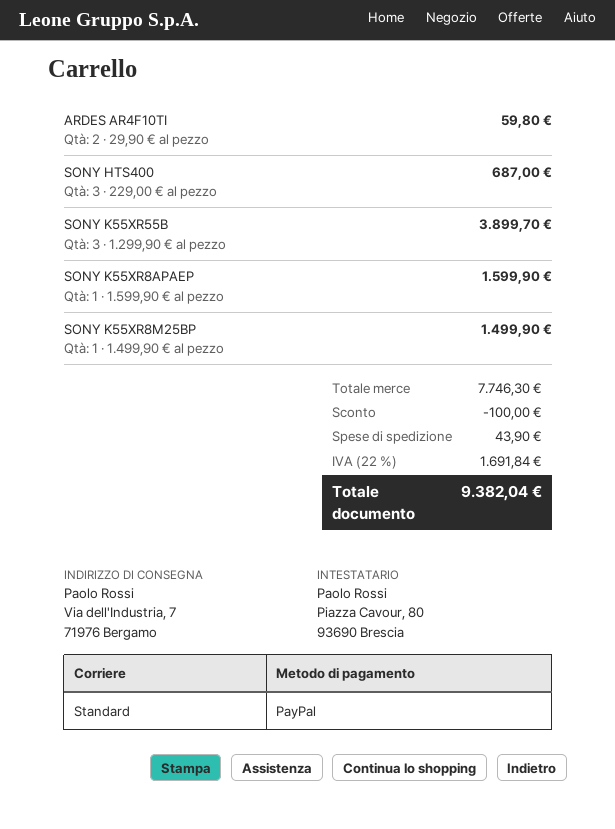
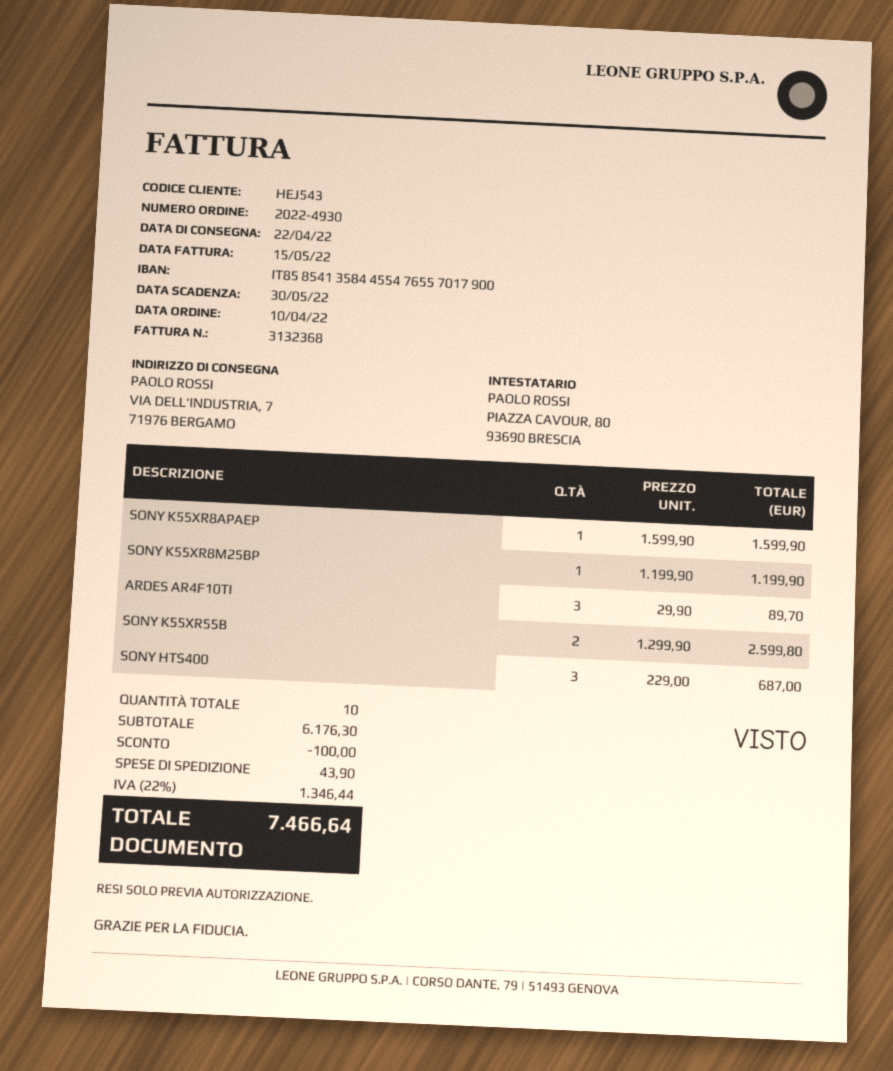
ARDES AR4F10TI: 2 x 29.90 = 59.80 -> 3 x 29.90 = 89.70
SONY K55XR55B: 3 x 1299.90 = 3899.70 -> 2 x 1299.90 = 2599.80
SONY K55XR8M25BP: 1 x 1499.90 = 1499.90 -> 1 x 1199.90 = 1199.90
subtotal: 7746.30 -> 6176.30
tax: 22% = 1691.84 -> 22% = 1346.44
total: 9382.04 -> 7466.64

